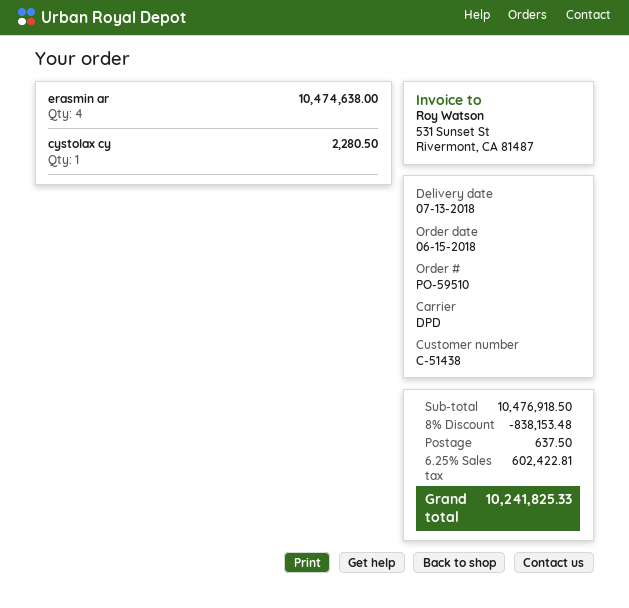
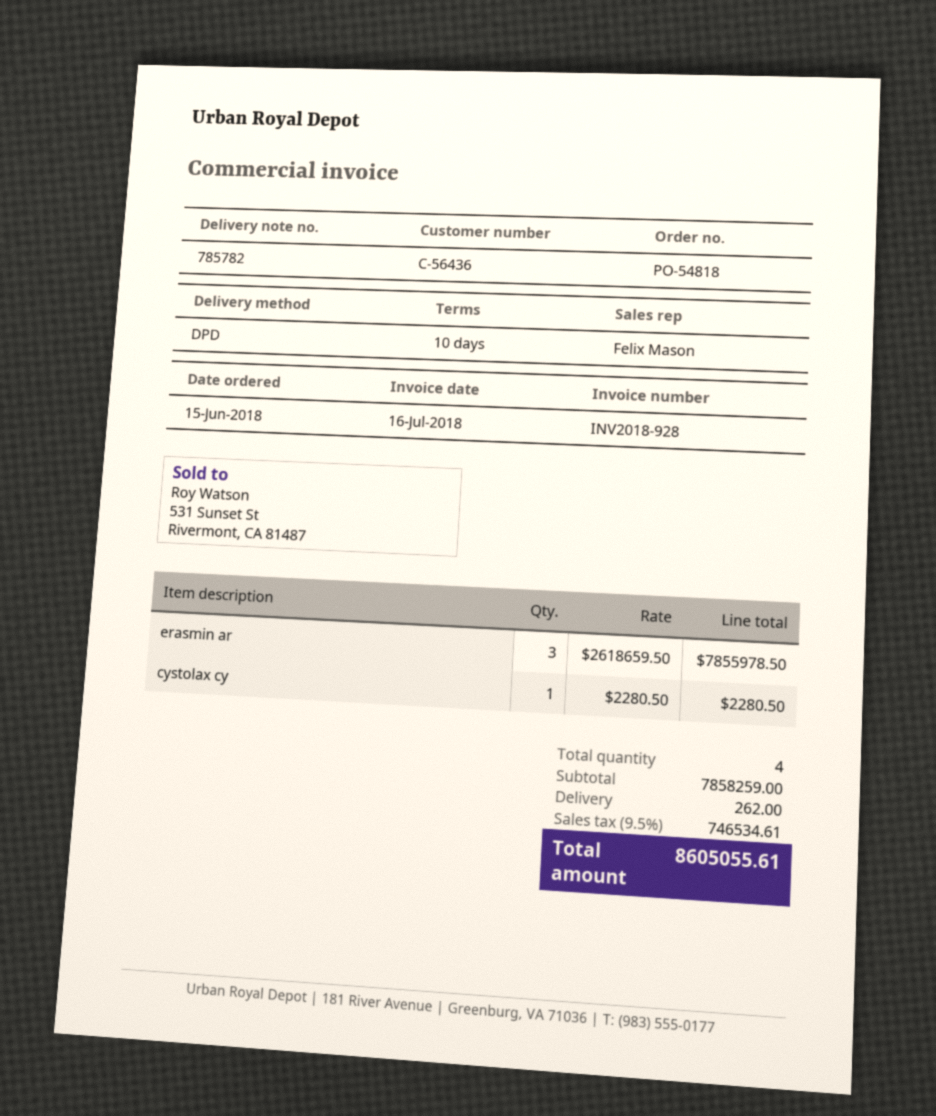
order number: PO-59510 -> PO-54818
customer number: C-51438 -> C-56436
erasmin ar: 4 for 10474638.00 -> 3 for 7855978.50
subtotal: 10476918.50 -> 7858259.00
discount: 8% = 838153.48 -> none
shipping: 637.50 -> 262.00
tax: 6.25% = 602422.81 -> 9.5% = 746534.61
total: 10241825.33 -> 8605055.61

